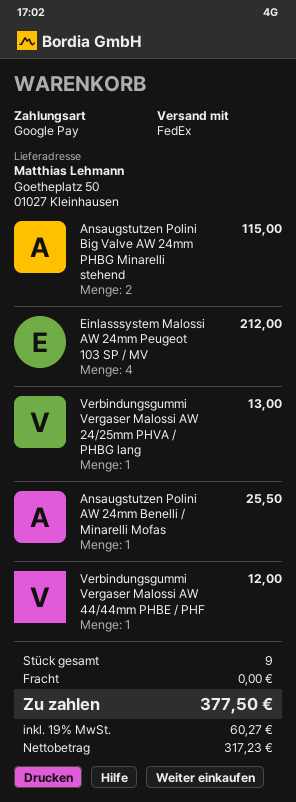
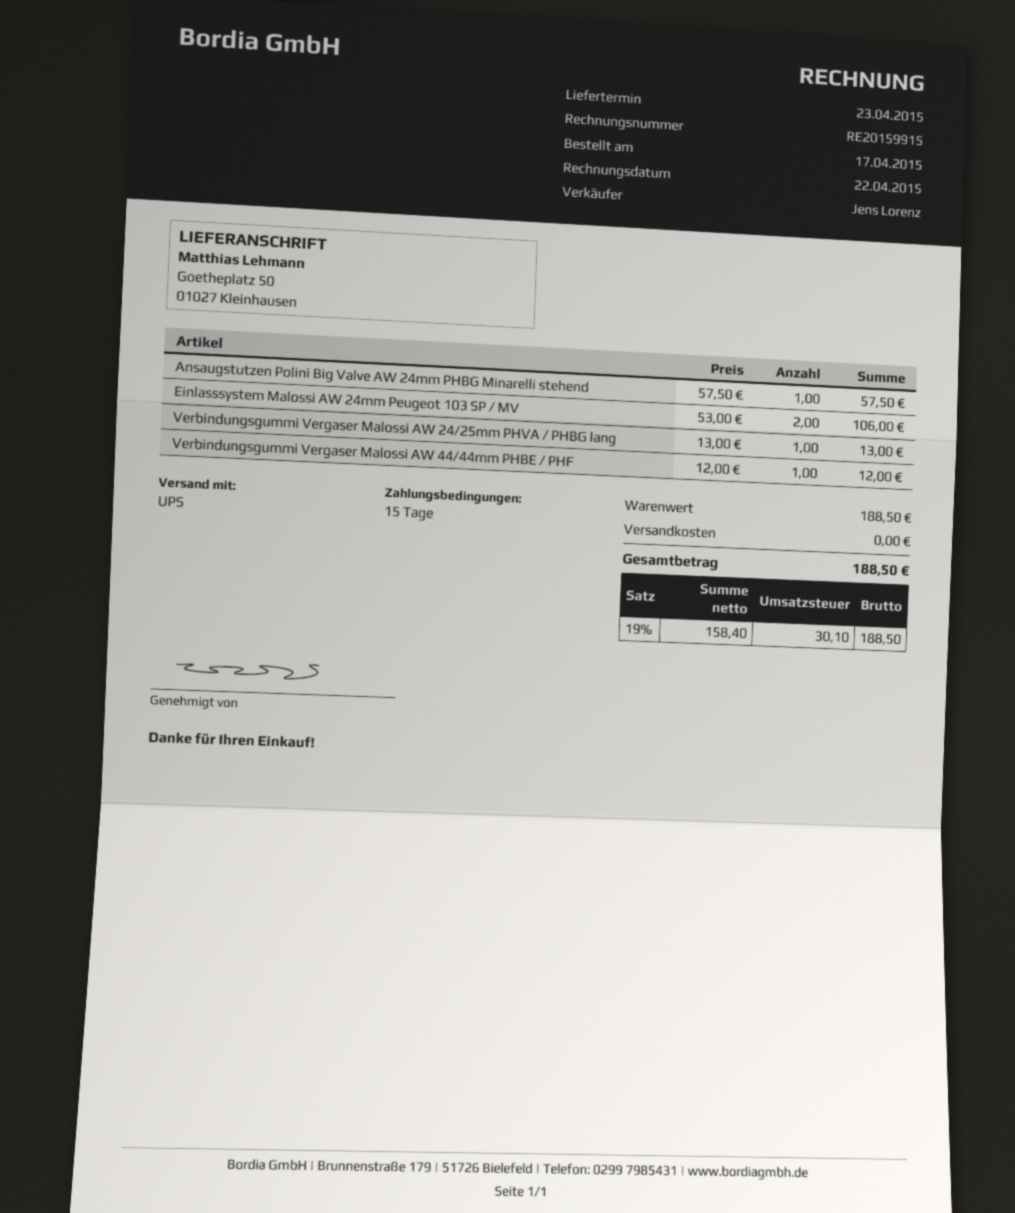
shipping method: FedEx -> UPS
Ansaugstutzen Polini Big Valve AW 24mm PHBG Minarelli stehend: 2 for 115.00 -> 1 for 57.50
Einlasssystem Malossi AW 24mm Peugeot 103 SP / MV: 4 for 212.00 -> 2 for 106.00
Ansaugstutzen Polini AW 24mm Benelli / Minarelli Mofas: 1 for 25.50 -> none
net: 317.23 -> 158.40
tax: 19% = 60.27 -> 19% = 30.10
total: 377.50 -> 188.50

